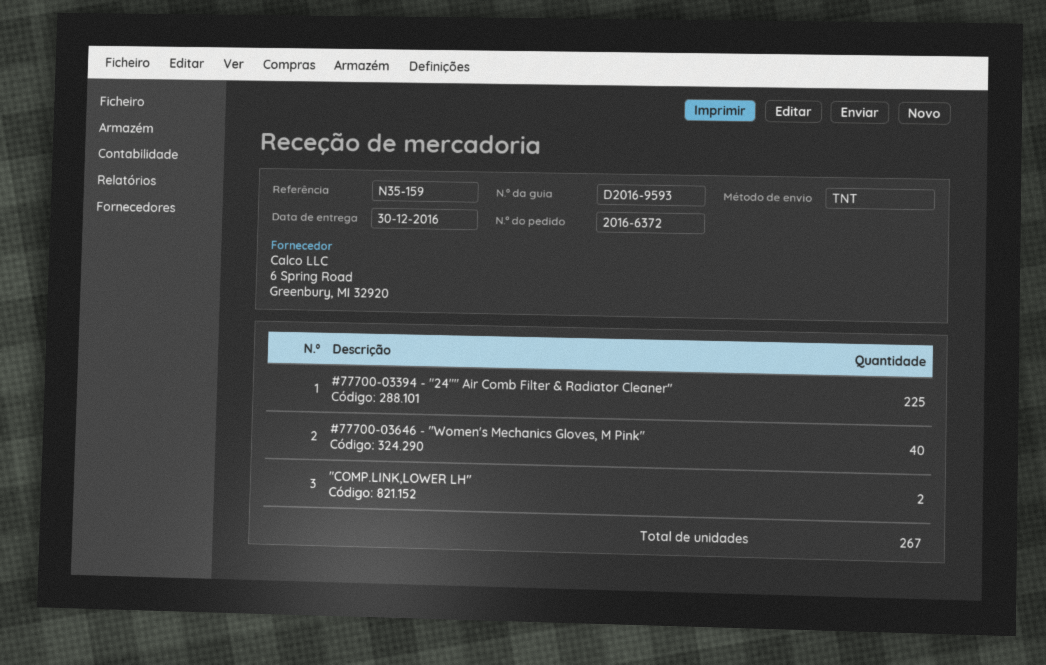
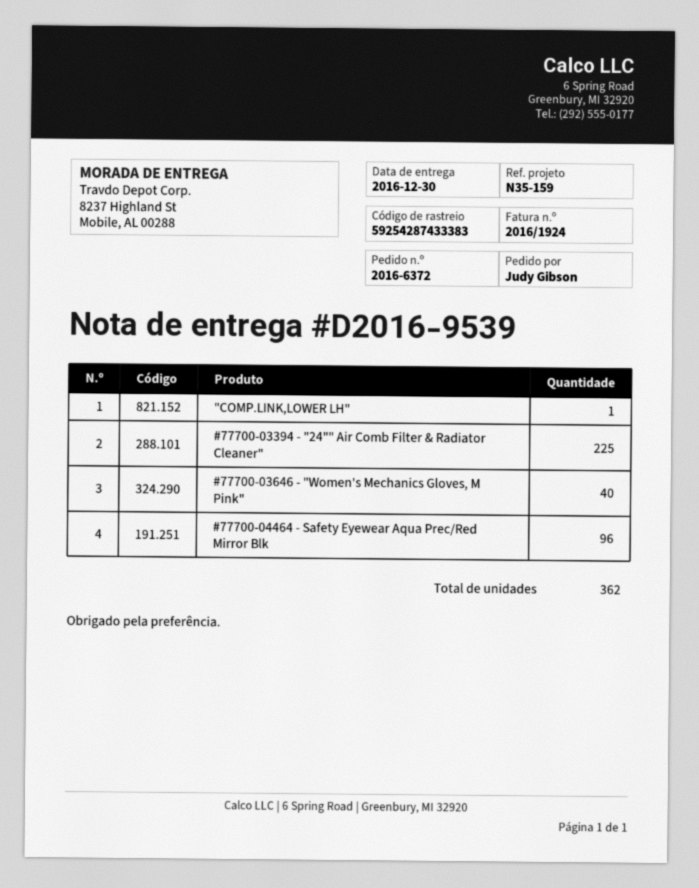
delivery note number: D2016-9593 -> D2016-9539
"COMP.LINK,LOWER LH": 2 -> 1
#77700-04464 - Safety Eyewear Aqua Prec/Red Mirror Blk: none -> 96
total quantity: 267 -> 362

